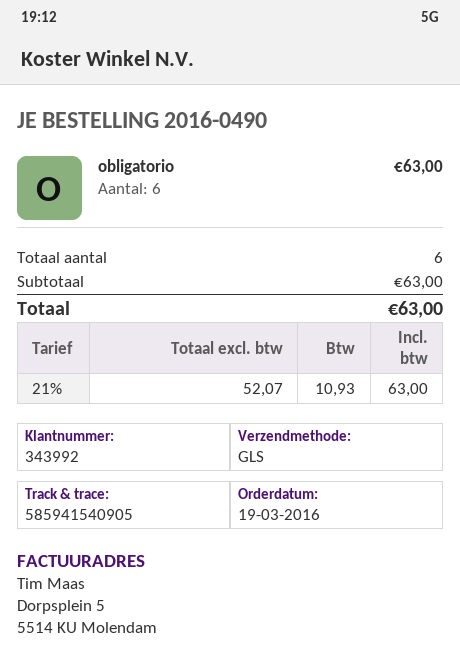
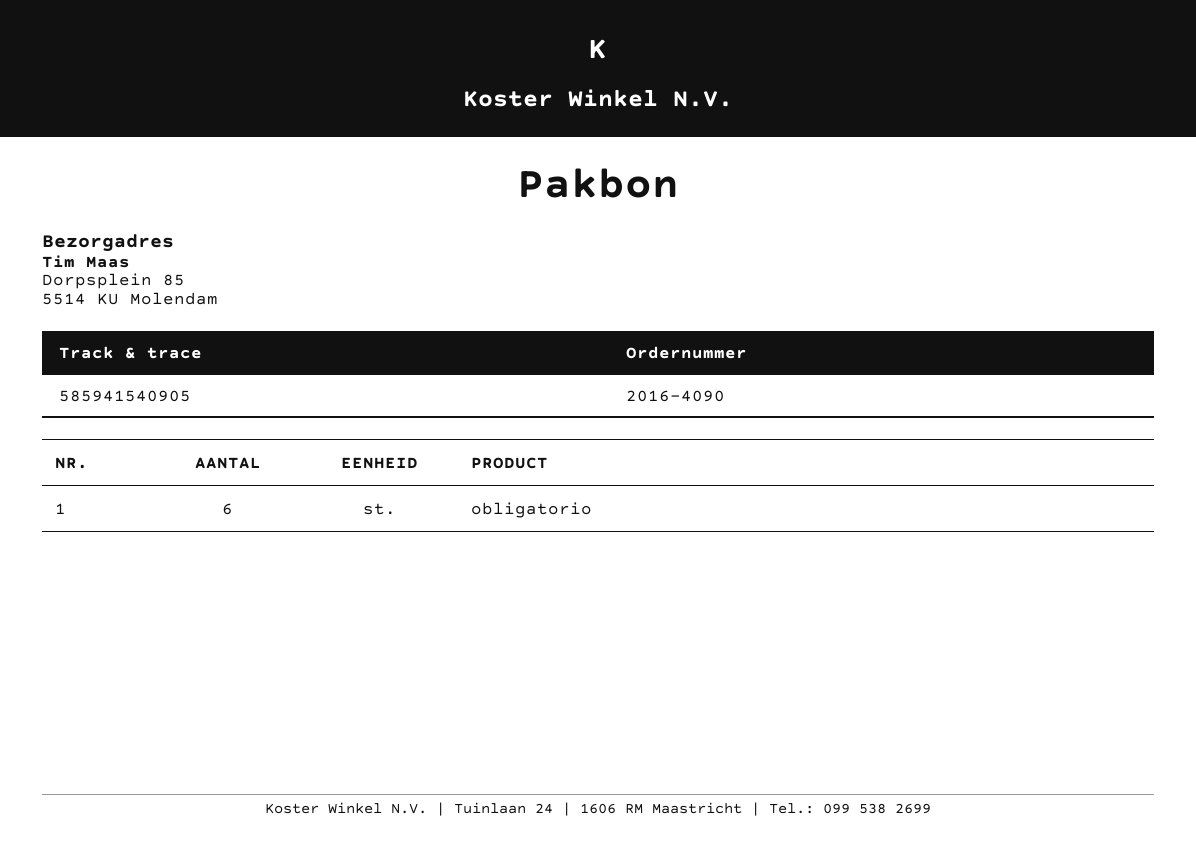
order number: 2016-0490 -> 2016-4090

